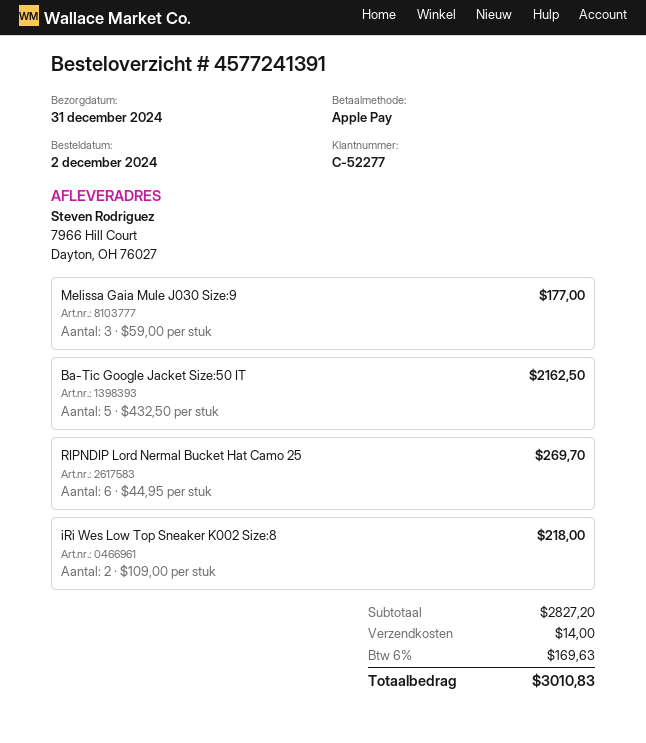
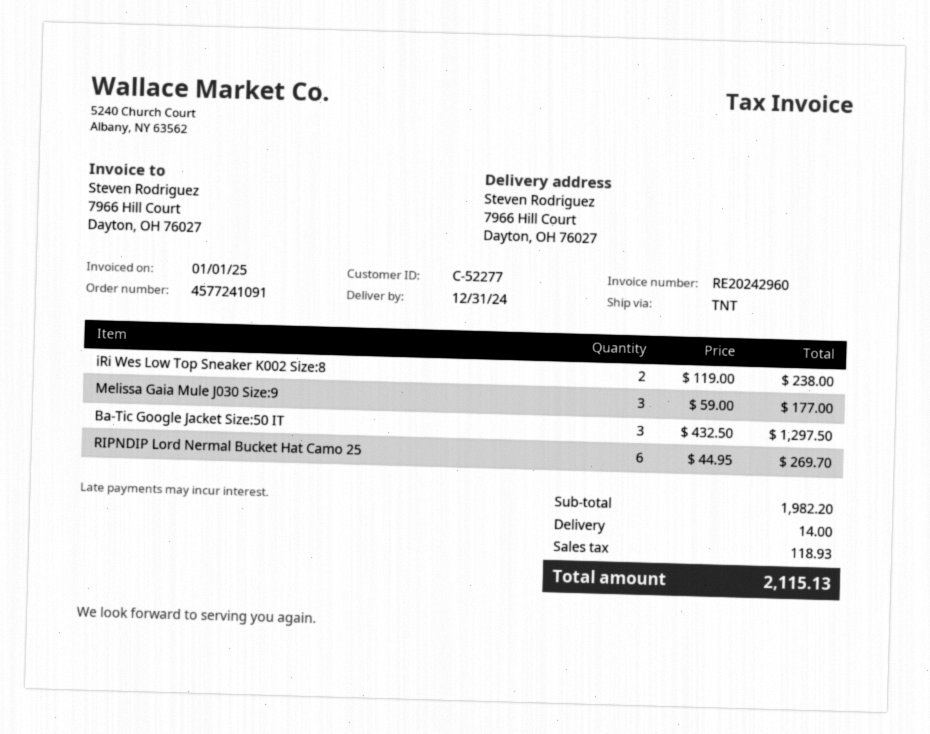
order number: 4577241391 -> 4577241091
Ba-Tic Google Jacket Size:50 IT: 5 x 432.50 = 2162.50 -> 3 x 432.50 = 1297.50
iRi Wes Low Top Sneaker K002 Size:8: 2 x 109.00 = 218.00 -> 2 x 119.00 = 238.00
subtotal: 2827.20 -> 1982.20
tax: 169.63 -> 118.93
total: 3010.83 -> 2115.13

